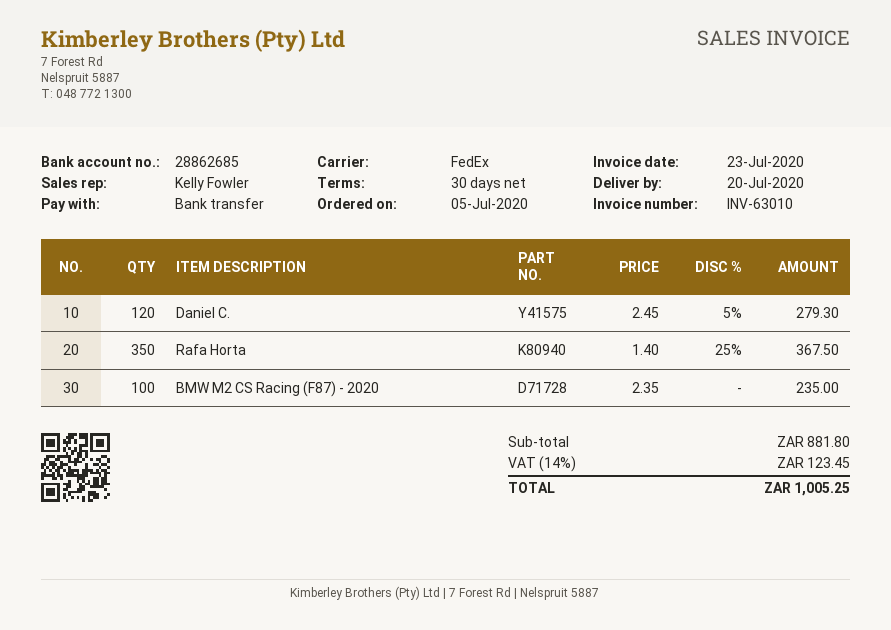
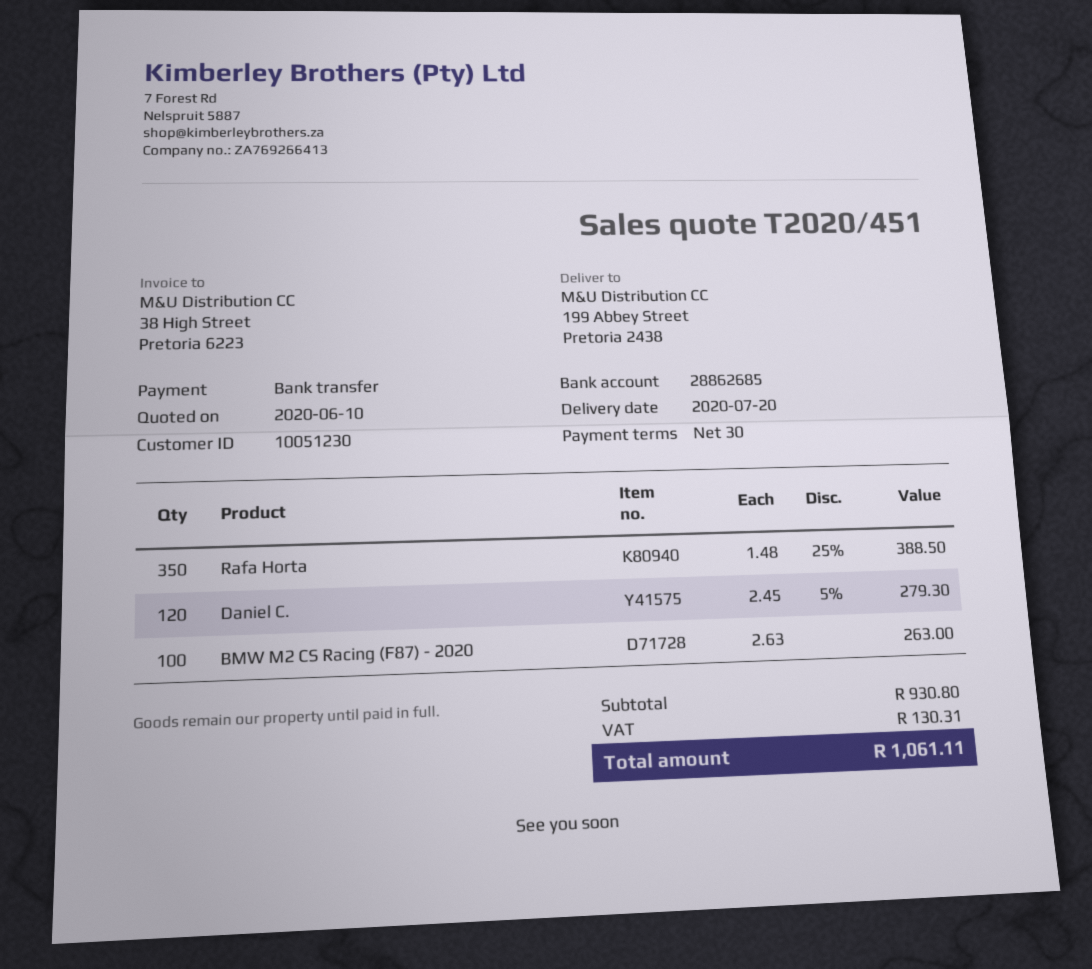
Rafa Horta: 350 x 1.40 - 25% = 367.50 -> 350 x 1.48 - 25% = 388.50
BMW M2 CS Racing (F87) - 2020: 100 x 2.35 = 235.00 -> 100 x 2.63 = 263.00
subtotal: 881.80 -> 930.80
tax: 123.45 -> 130.31
total: 1005.25 -> 1061.11

